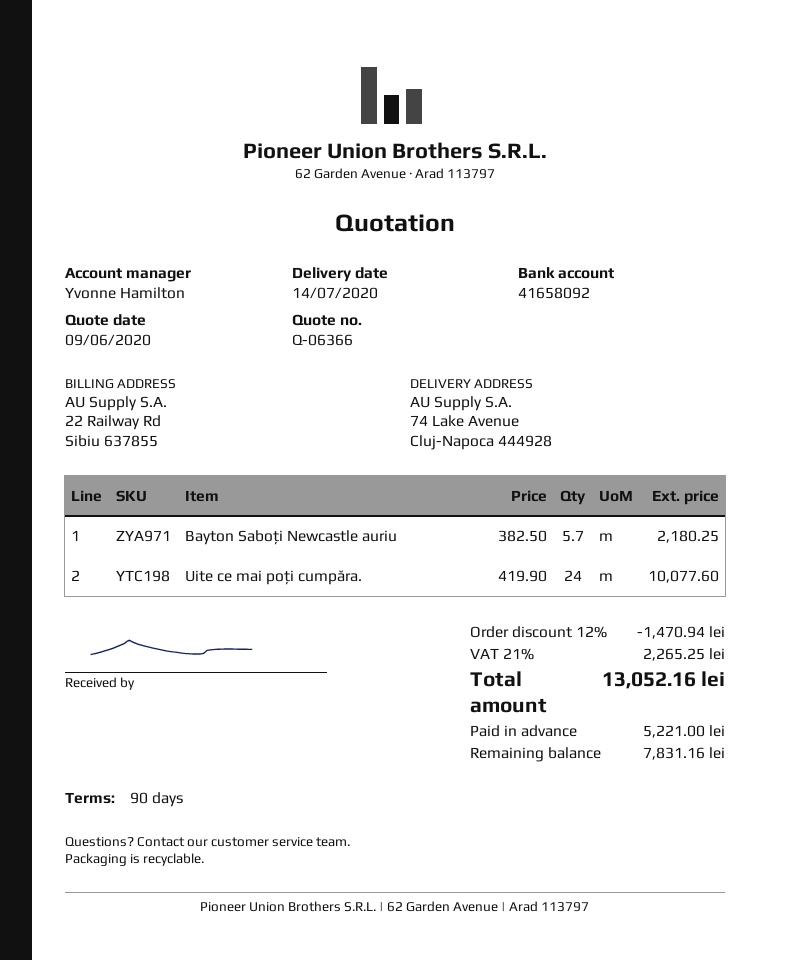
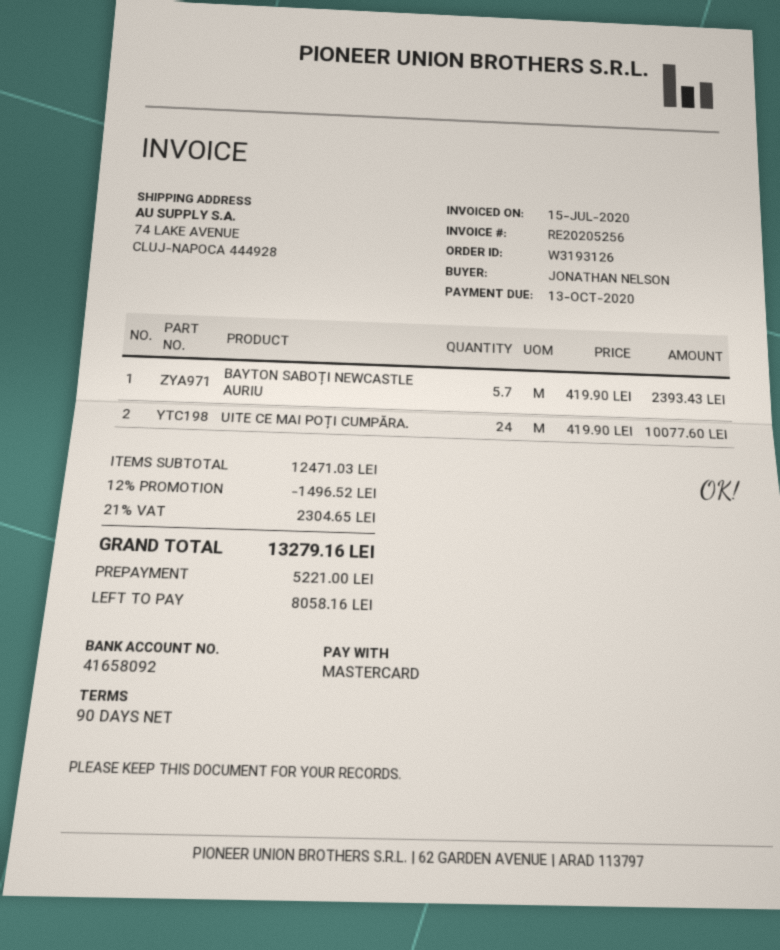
Bayton Saboți Newcastle auriu: 5.7 x 382.50 = 2180.25 -> 5.7 x 419.90 = 2393.43
discount: 12% = 1470.94 -> 12% = 1496.52
tax: 21% = 2265.25 -> 21% = 2304.65
total: 13052.16 -> 13279.16
balance: 7831.16 -> 8058.16

